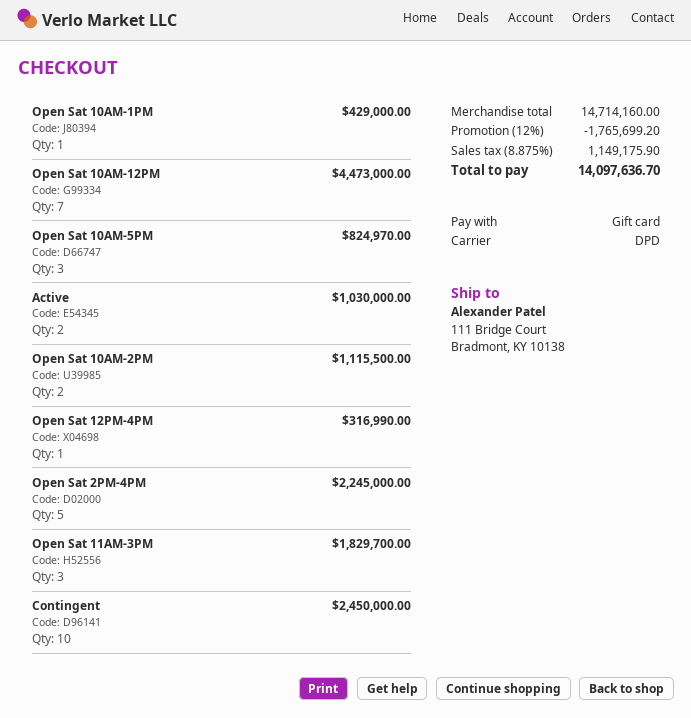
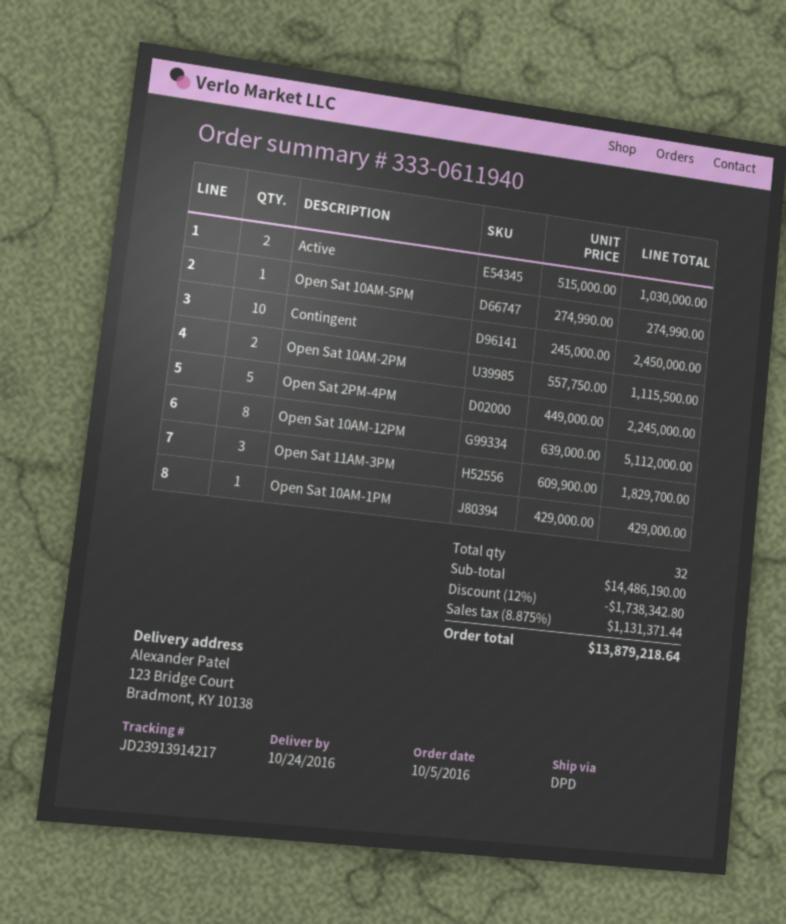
ship to: 111 Bridge Court, Bradmont, KY 10138 -> 123 Bridge Court, Bradmont, KY 10138
Open Sat 10AM-12PM: 7 for 4473000.00 -> 8 for 5112000.00
Open Sat 10AM-5PM: 3 for 824970.00 -> 1 for 274990.00
Open Sat 12PM-4PM: 1 for 316990.00 -> none
subtotal: 14714160.00 -> 14486190.00
discount: 12% = 1765699.20 -> 12% = 1738342.80
tax: 8.875% = 1149175.90 -> 8.875% = 1131371.44
total: 14097636.70 -> 13879218.64

